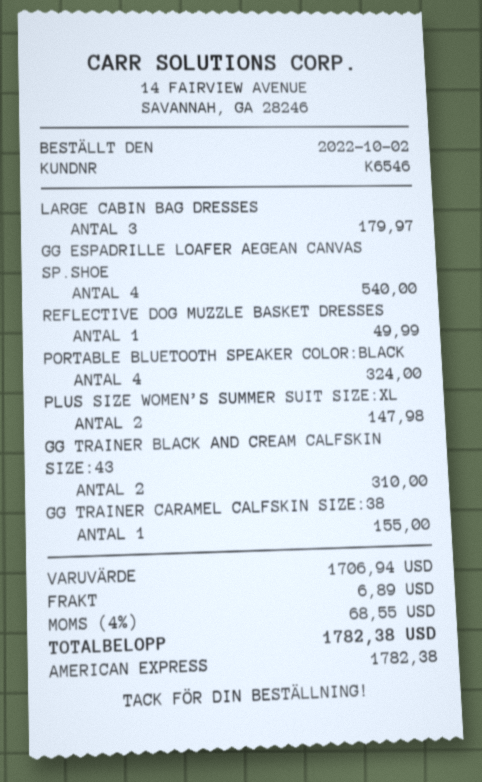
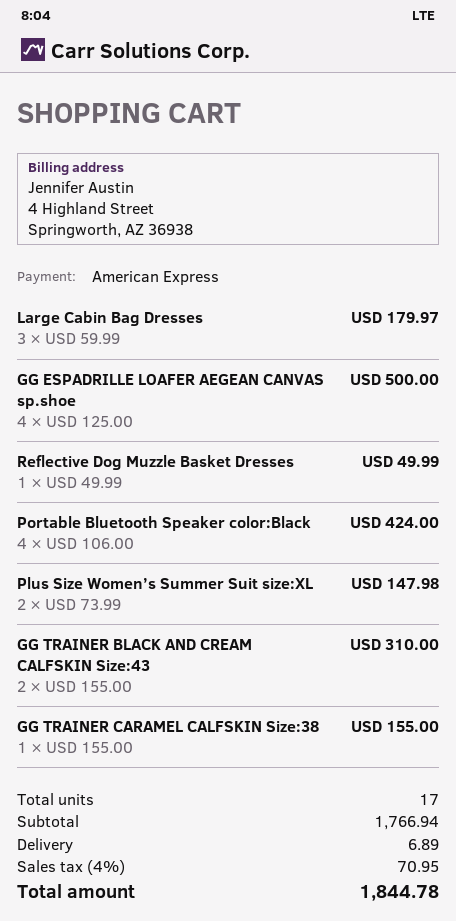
GG ESPADRILLE LOAFER AEGEAN CANVAS SP.SHOE: 4 for 540.00 -> 4 for 500.00
PORTABLE BLUETOOTH SPEAKER COLOR:BLACK: 4 for 324.00 -> 4 for 424.00
subtotal: 1706.94 -> 1766.94
tax: 4% = 68.55 -> 4% = 70.95
total: 1782.38 -> 1844.78

